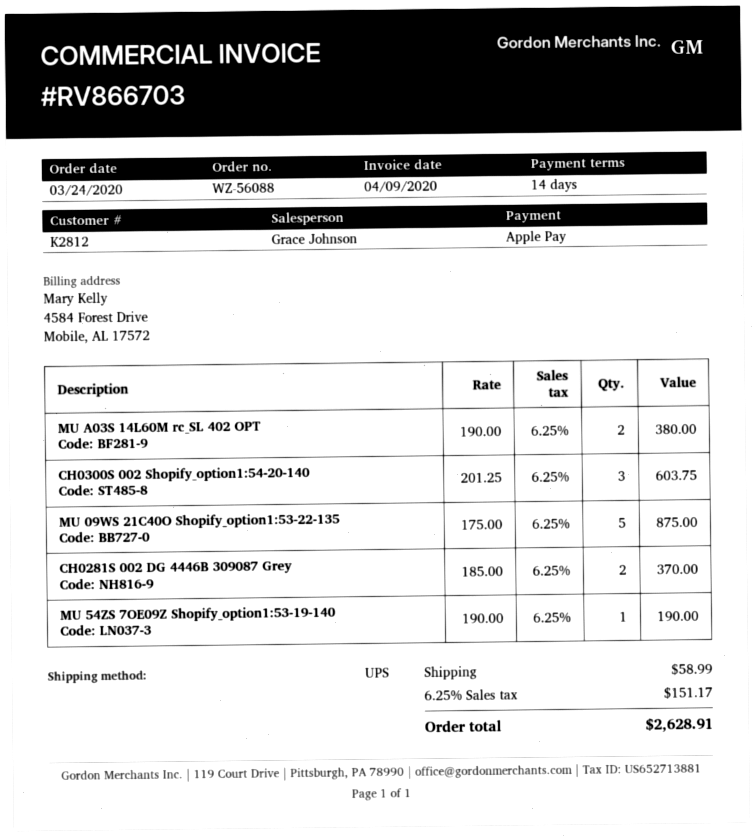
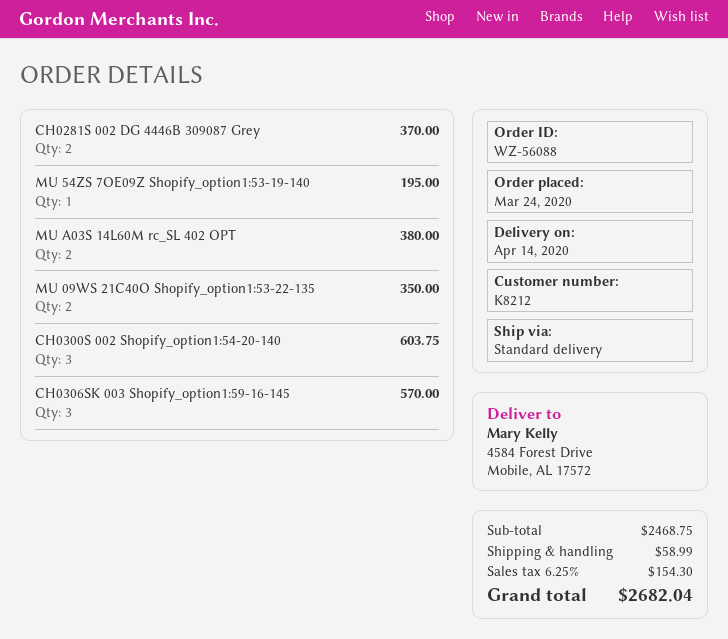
customer number: K2812 -> K8212
shipping method: UPS -> standard
MU 09WS 21C40O Shopify_option1:53-22-135: 5 for 875.00 -> 2 for 350.00
MU 54ZS 7OE09Z Shopify_option1:53-19-140: 1 for 190.00 -> 1 for 195.00
CH0306SK 003 Shopify_option1:59-16-145: none -> 3 for 570.00
tax: 6.25% = 151.17 -> 6.25% = 154.30
total: 2628.91 -> 2682.04

